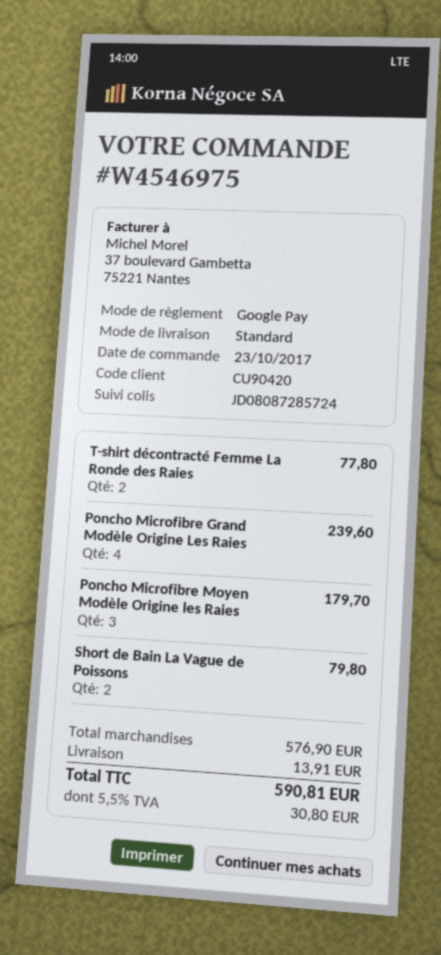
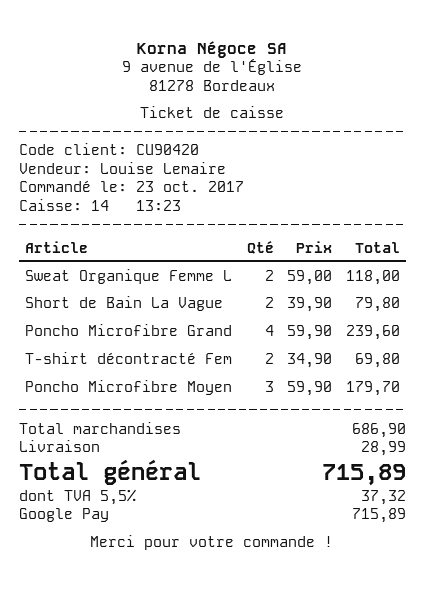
T-shirt décontracté Femme La Ronde des Raies: 2 for 77.80 -> 2 for 69.80
Sweat Organique Femme L: none -> 2 for 118.00
subtotal: 576.90 -> 686.90
shipping: 13.91 -> 28.99
tax: 5.5% = 30.80 -> 5.5% = 37.32
total: 590.81 -> 715.89

